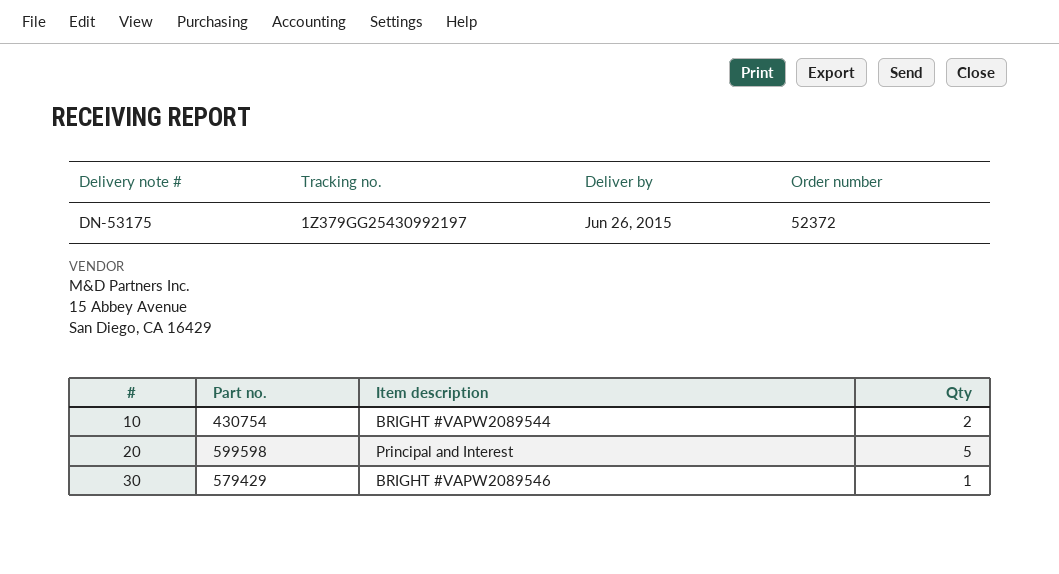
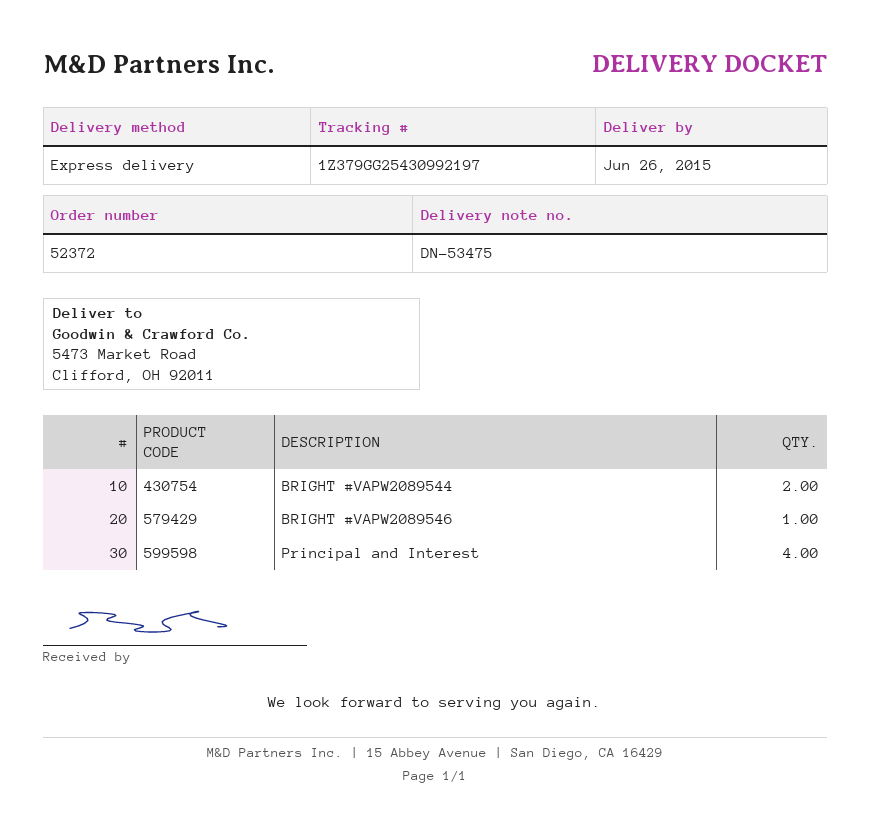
delivery note number: DN-53175 -> DN-53475
Principal and Interest: 5 -> 4

